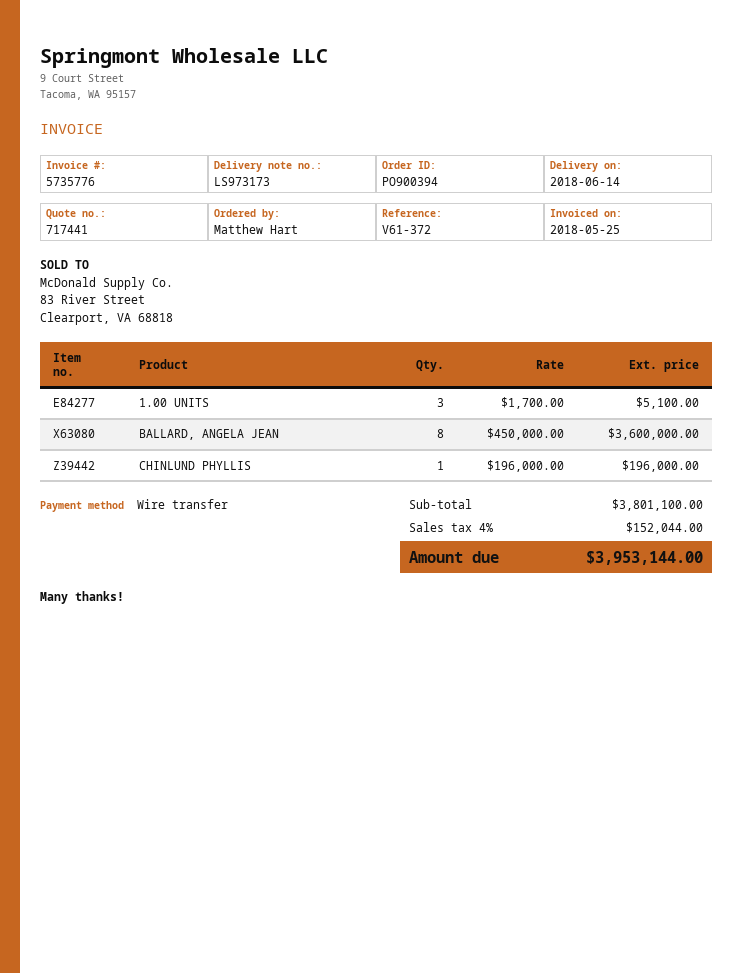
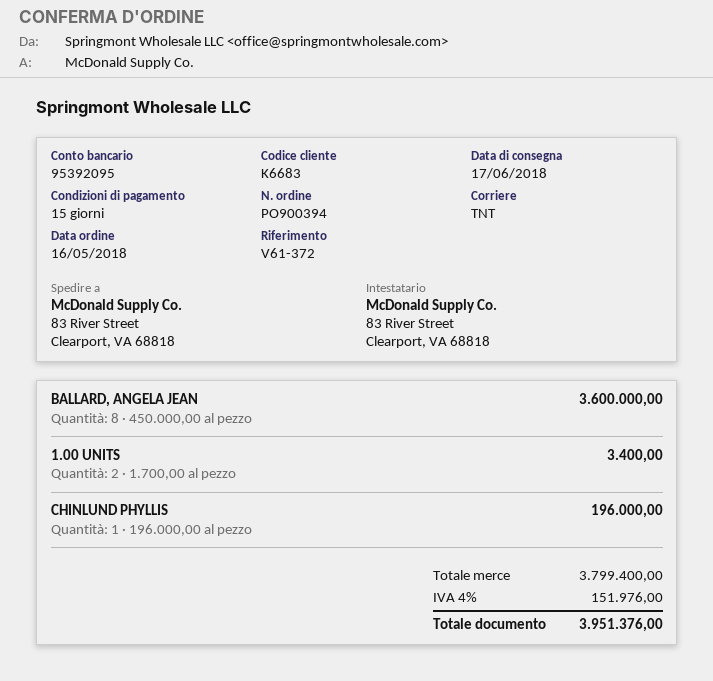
delivery date: 2018-06-14 -> 2018-06-17
1.00 UNITS: 3 x 1700.00 = 5100.00 -> 2 x 1700.00 = 3400.00
subtotal: 3801100.00 -> 3799400.00
tax: 4% = 152044.00 -> 4% = 151976.00
total: 3953144.00 -> 3951376.00

